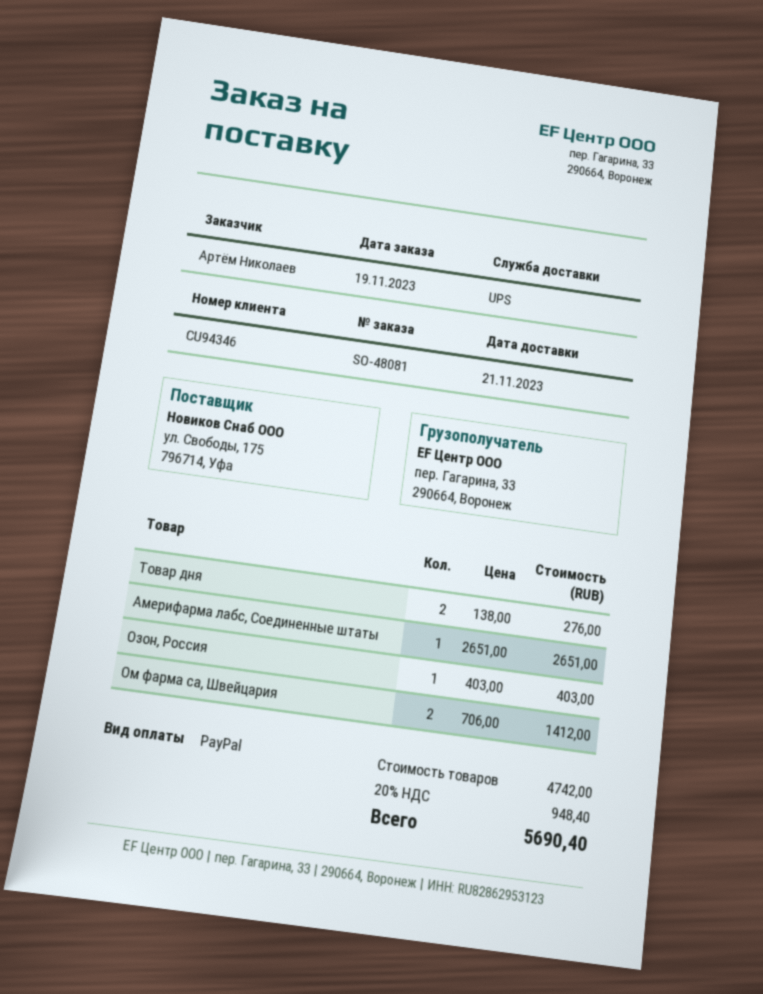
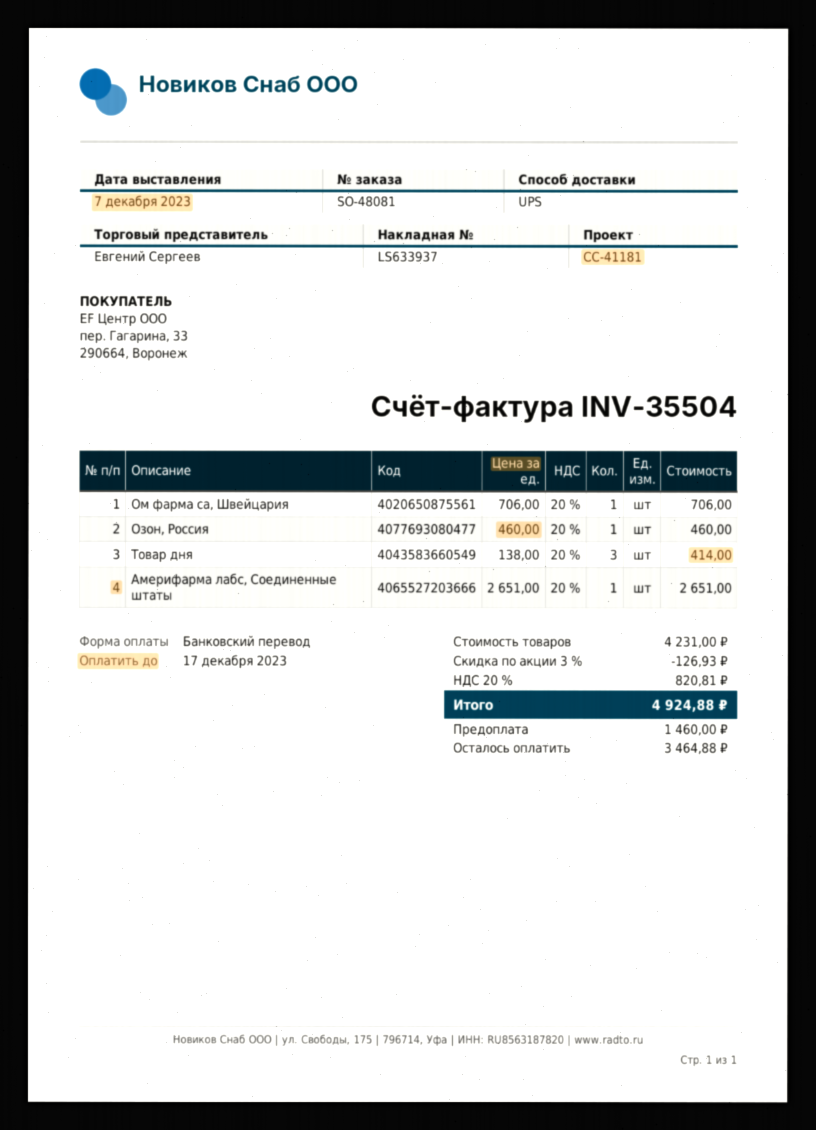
payment method: PayPal -> bank transfer
Товар дня: 2 x 138.00 = 276.00 -> 3 x 138.00 = 414.00
Озон, Россия: 1 x 403.00 = 403.00 -> 1 x 460.00 = 460.00
Ом фарма са, Швейцария: 2 x 706.00 = 1412.00 -> 1 x 706.00 = 706.00
subtotal: 4742.00 -> 4231.00
discount: none -> 3% = 126.93
tax: 20% = 948.40 -> 20% = 820.81
total: 5690.40 -> 4924.88

